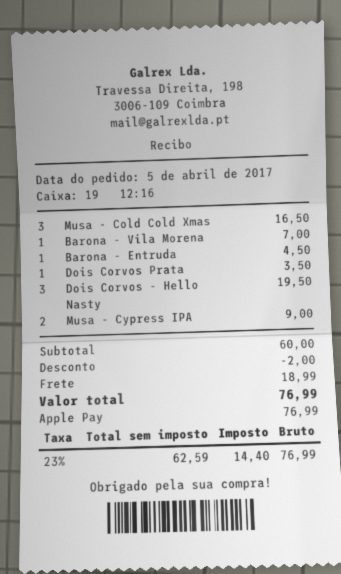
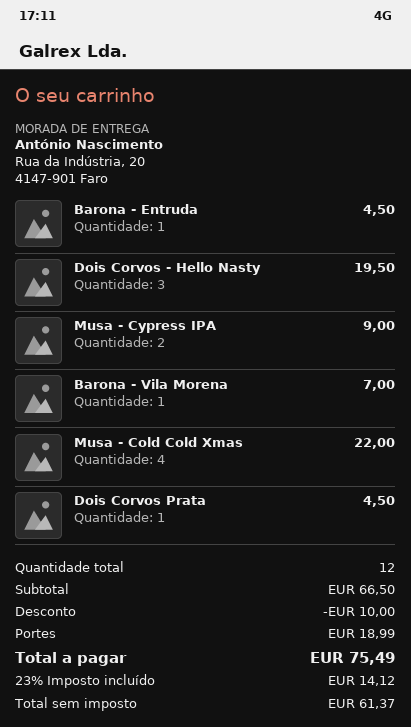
Musa - Cold Cold Xmas: 3 for 16.50 -> 4 for 22.00
Dois Corvos Prata: 1 for 3.50 -> 1 for 4.50
subtotal: 60.00 -> 66.50
discount: 2.00 -> 10.00
net: 62.59 -> 61.37
tax: 23% = 14.40 -> 23% = 14.12
total: 76.99 -> 75.49

